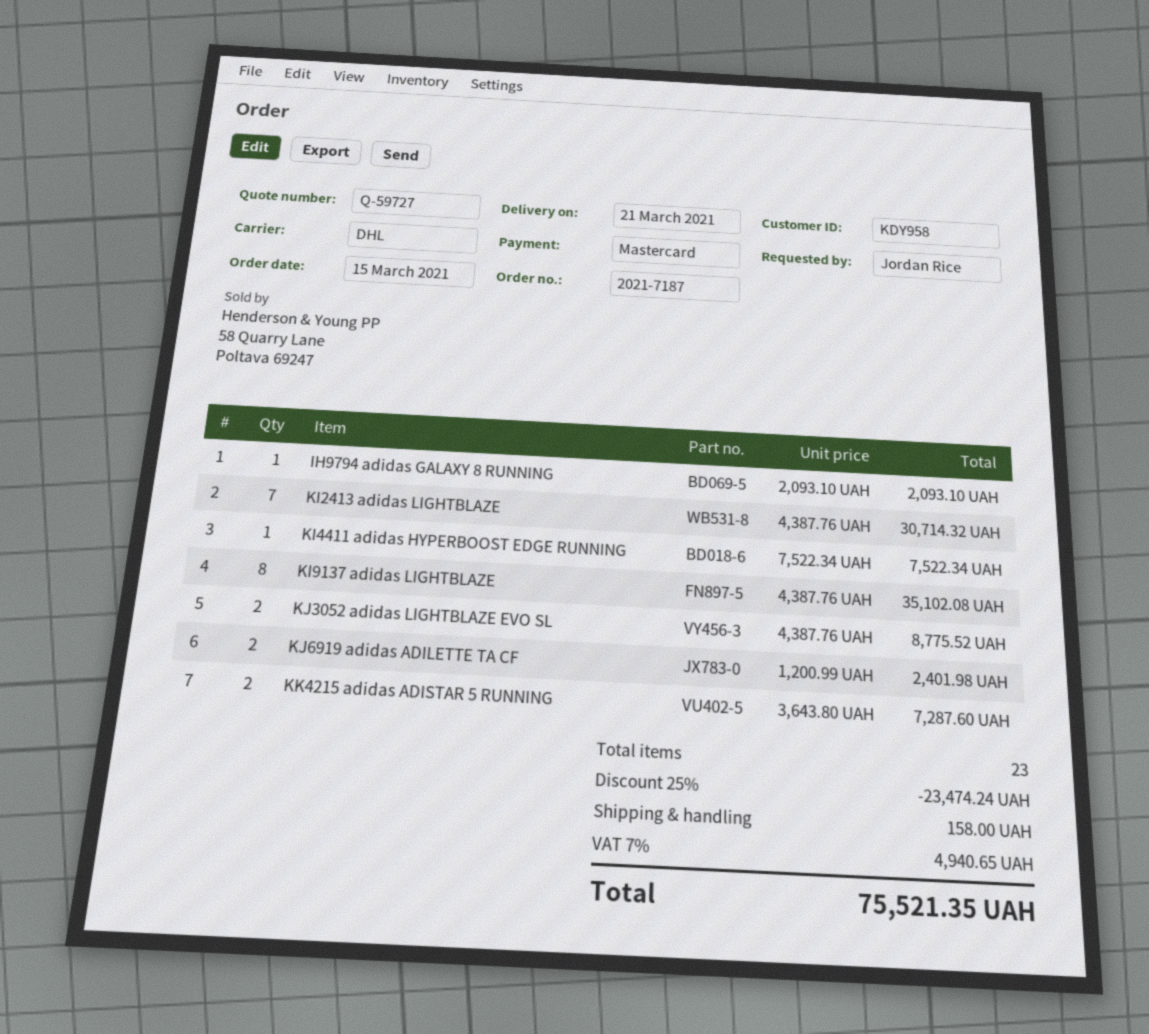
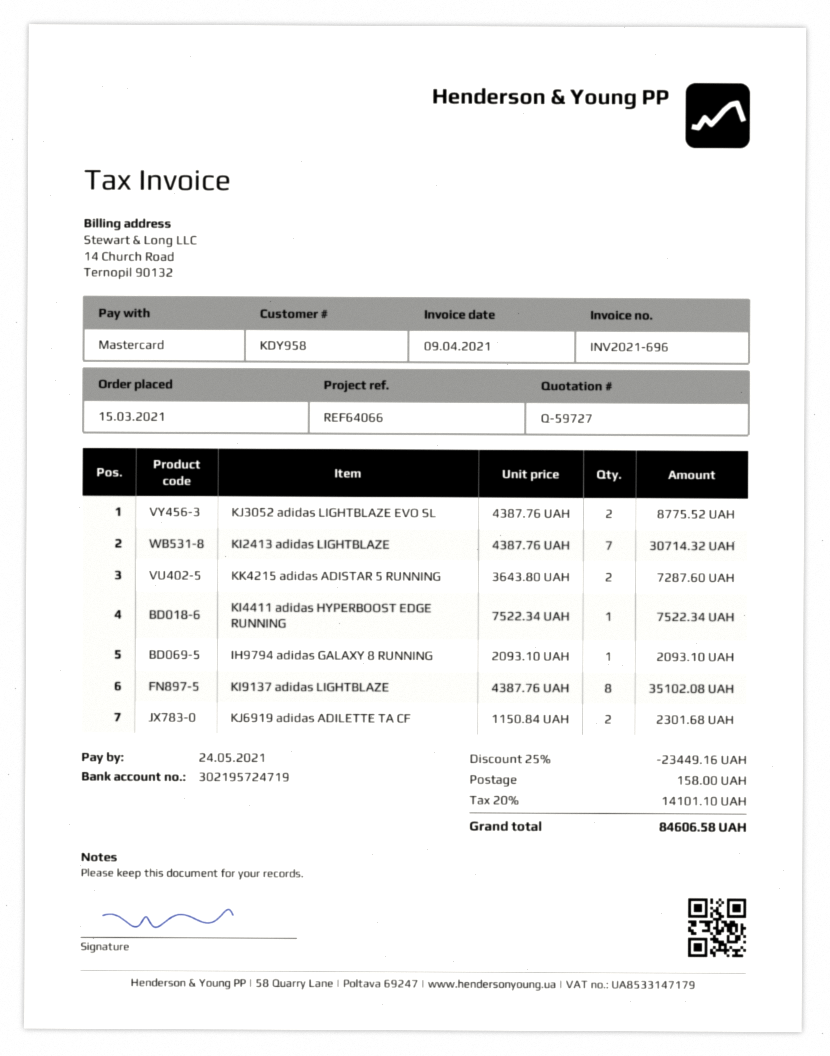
KJ6919 adidas ADILETTE ТА CF: 2 x 1200.99 = 2401.98 -> 2 x 1150.84 = 2301.68
discount: 25% = 23474.24 -> 25% = 23449.16
tax: 7% = 4940.65 -> 20% = 14101.10
total: 75521.35 -> 84606.58

